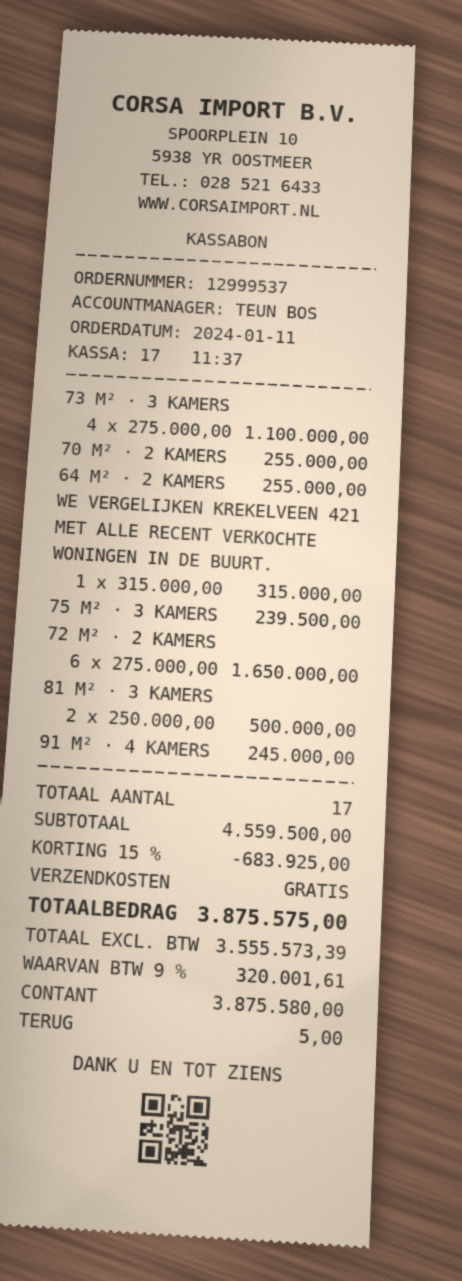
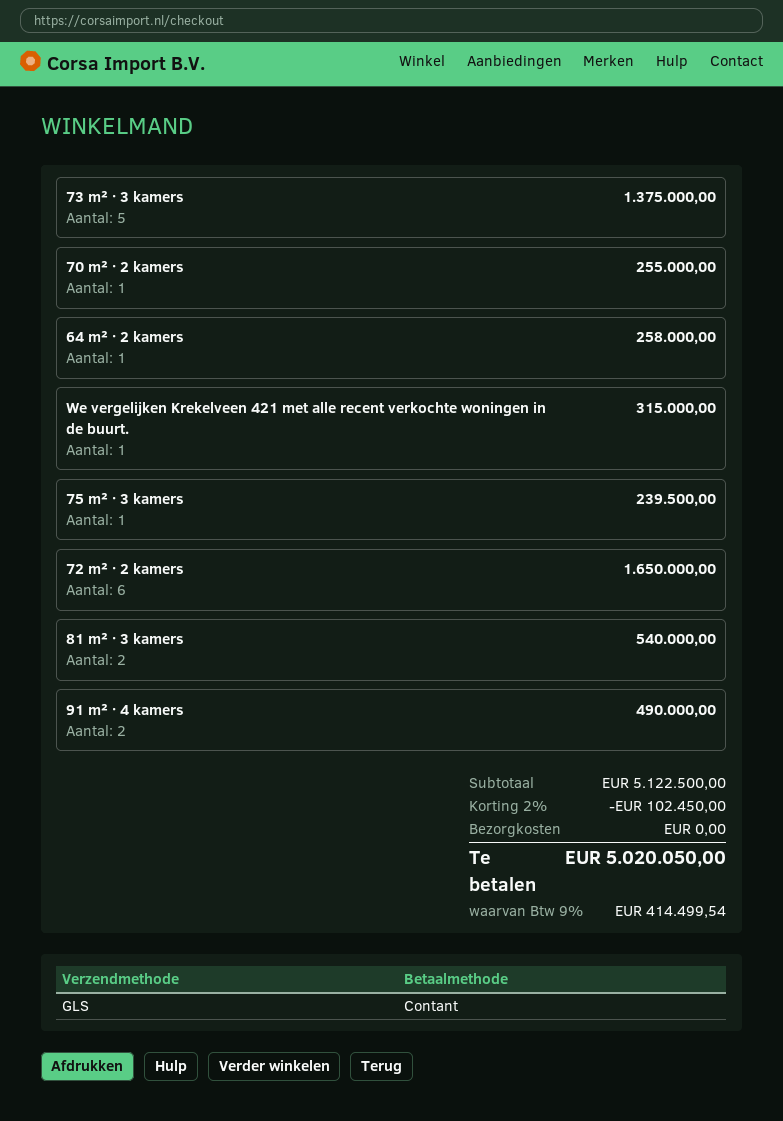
73 M² · 3 KAMERS: 4 for 1100000.00 -> 5 for 1375000.00
64 M² · 2 KAMERS: 1 for 255000.00 -> 1 for 258000.00
81 M² · 3 KAMERS: 2 for 500000.00 -> 2 for 540000.00
91 M² · 4 KAMERS: 1 for 245000.00 -> 2 for 490000.00
subtotal: 4559500.00 -> 5122500.00
discount: 15% = 683925.00 -> 2% = 102450.00
tax: 9% = 320001.61 -> 9% = 414499.54
total: 3875575.00 -> 5020050.00

